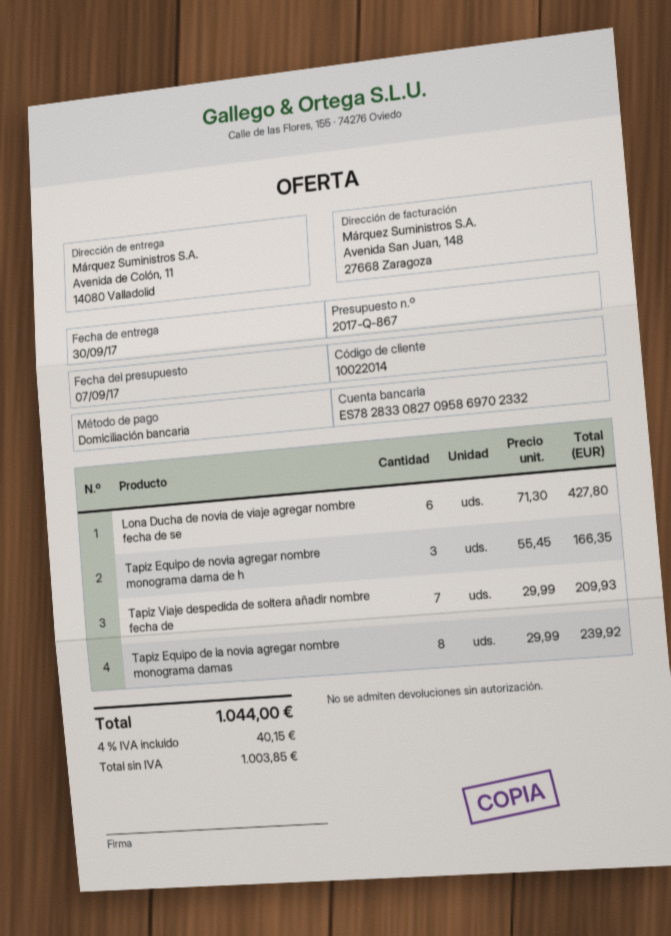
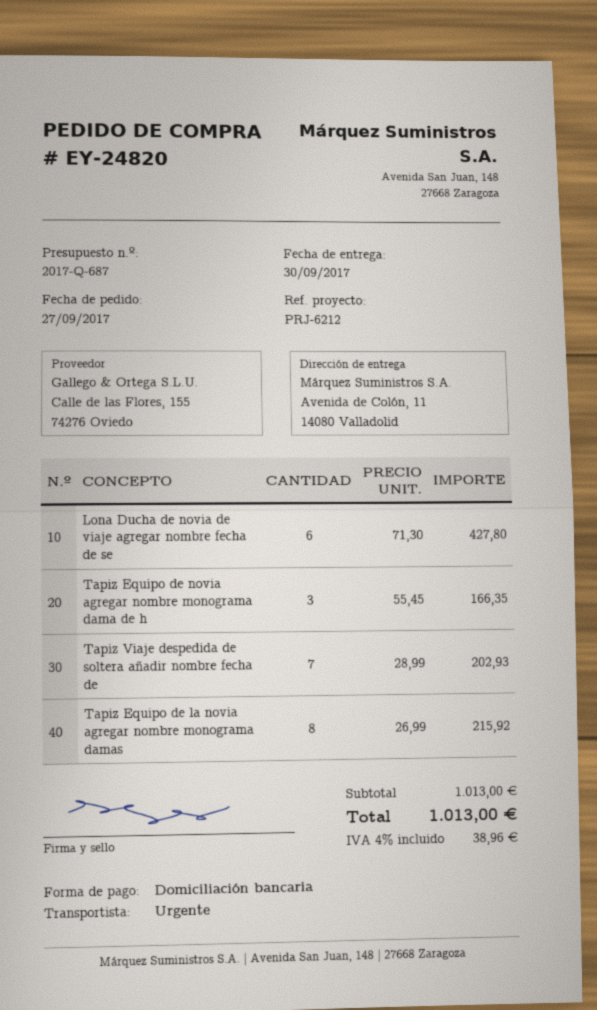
quote number: 2017-Q-867 -> 2017-Q-687
Tapiz Viaje despedida de soltera añadir nombre fecha de: 7 x 29.99 = 209.93 -> 7 x 28.99 = 202.93
Tapiz Equipo de la novia agregar nombre monograma damas: 8 x 29.99 = 239.92 -> 8 x 26.99 = 215.92
tax: 4% = 40.15 -> 4% = 38.96
total: 1044.00 -> 1013.00

